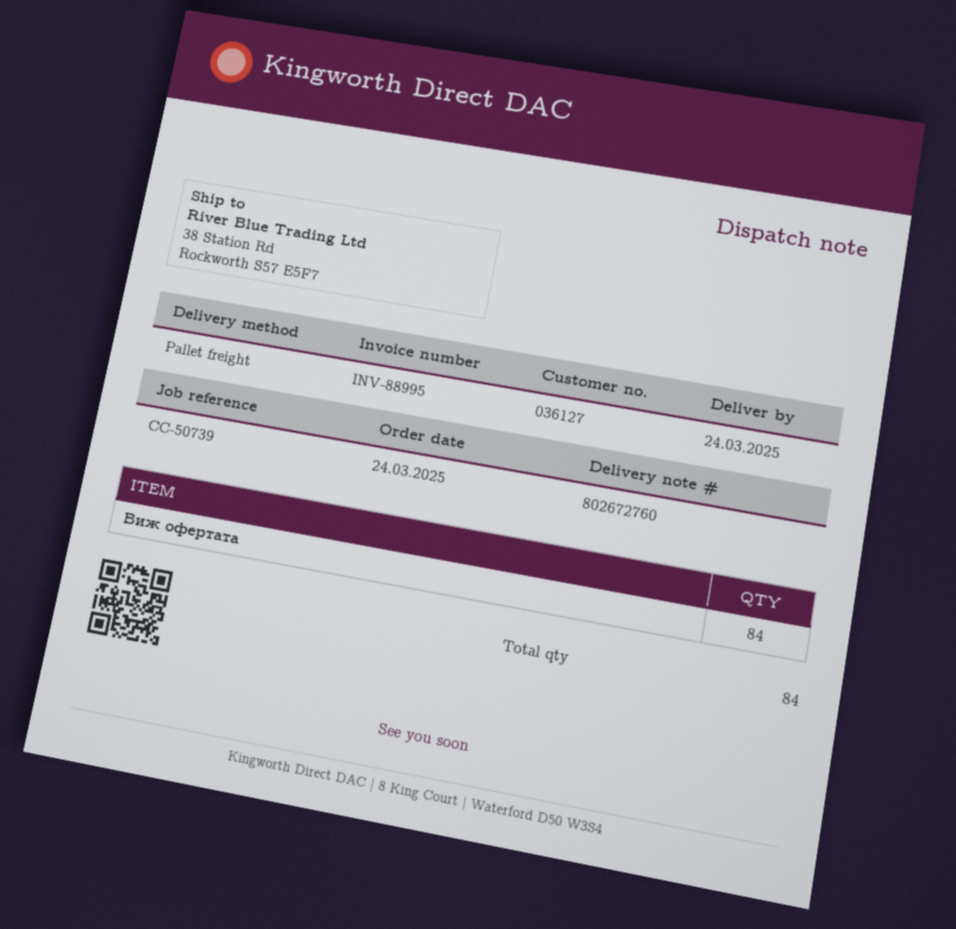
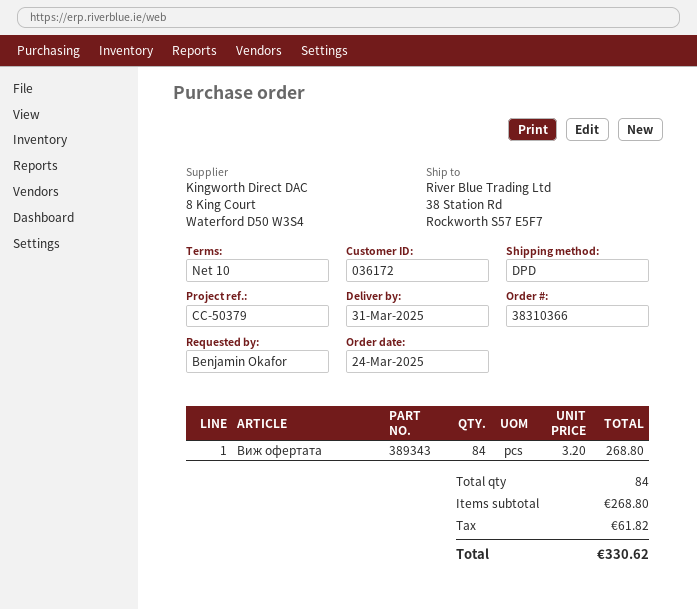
delivery date: 2025-03-24 -> 2025-03-31
customer number: 036127 -> 036172
reference: CC-50739 -> CC-50379
shipping method: pallet freight -> DPD

